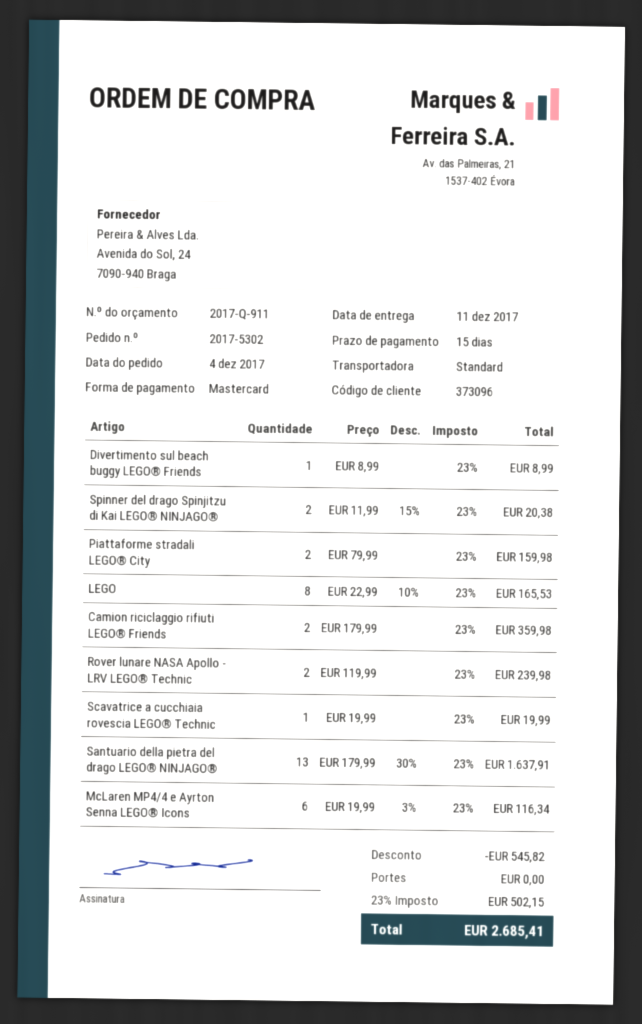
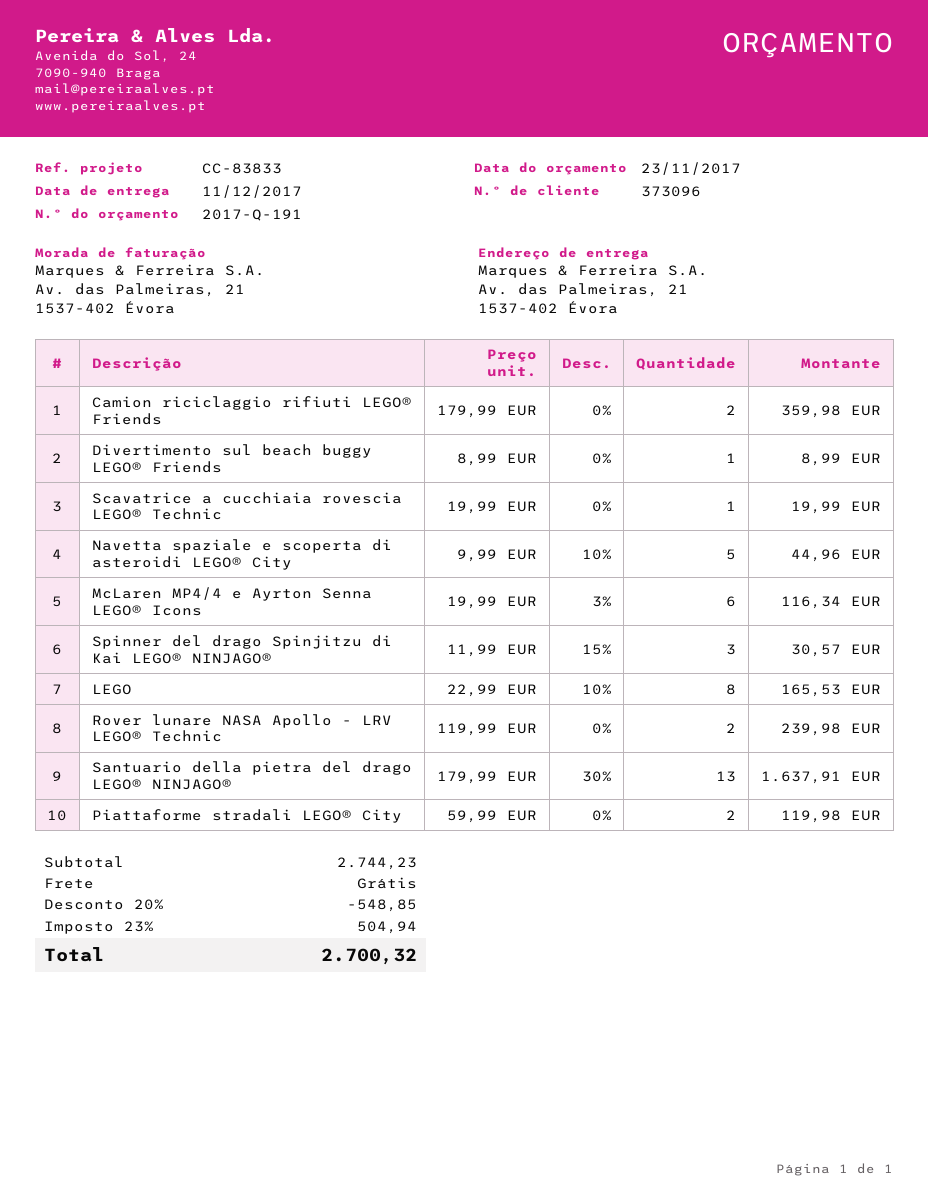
quote number: 2017-Q-911 -> 2017-Q-191
Spinner del drago Spinjitzu di Kai LEGO® NINJAGO®: 2 x 11.99 - 15% = 20.38 -> 3 x 11.99 - 15% = 30.57
Piattaforme stradali LEGO® City: 2 x 79.99 = 159.98 -> 2 x 59.99 = 119.98
Navetta spaziale e scoperta di asteroidi LEGO® City: none -> 5 x 9.99 - 10% = 44.96
discount: 545.82 -> 548.85
tax: 23% = 502.15 -> 23% = 504.94
total: 2685.41 -> 2700.32

